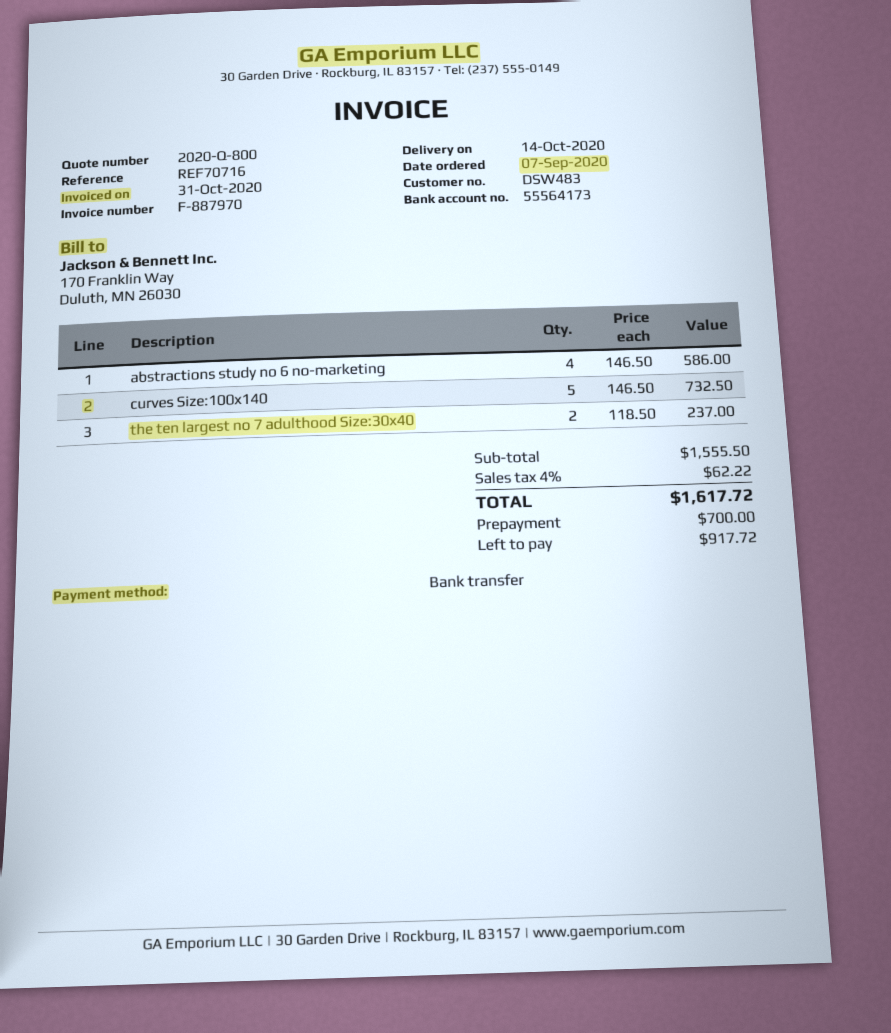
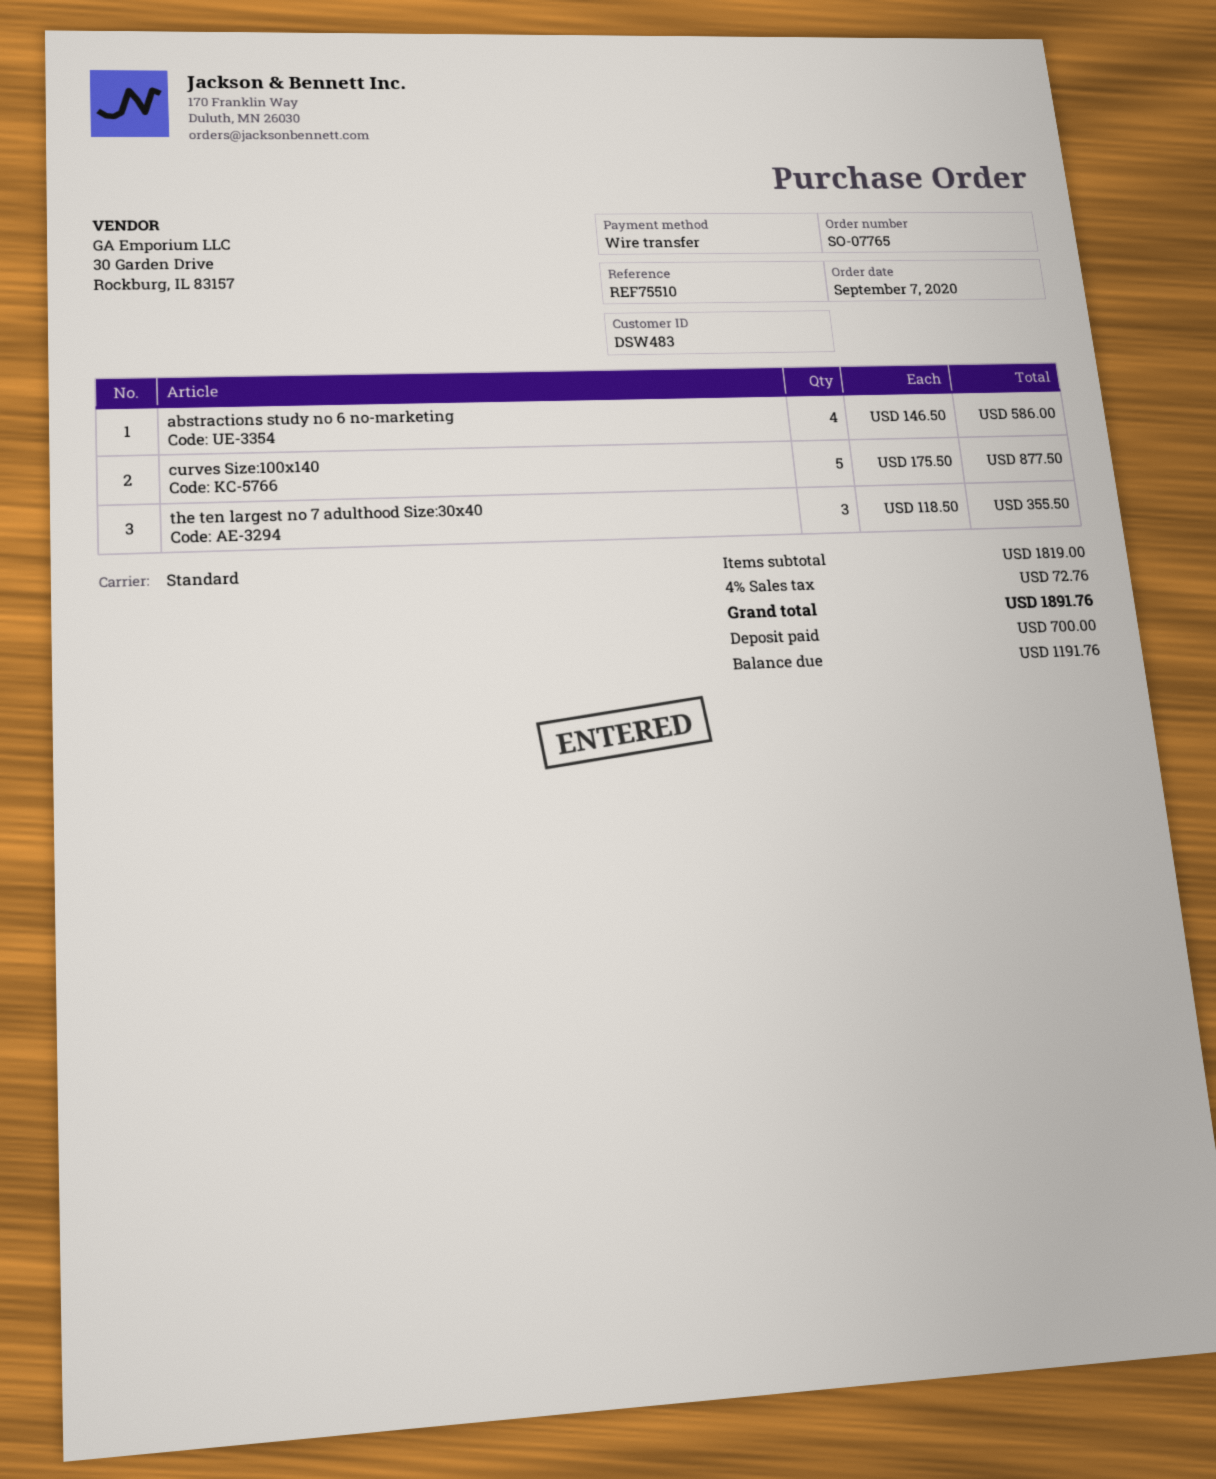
reference: REF70716 -> REF75510
curves Size:100x140: 5 x 146.50 = 732.50 -> 5 x 175.50 = 877.50
the ten largest no 7 adulthood Size:30x40: 2 x 118.50 = 237.00 -> 3 x 118.50 = 355.50
subtotal: 1555.50 -> 1819.00
tax: 4% = 62.22 -> 4% = 72.76
total: 1617.72 -> 1891.76
balance: 917.72 -> 1191.76

